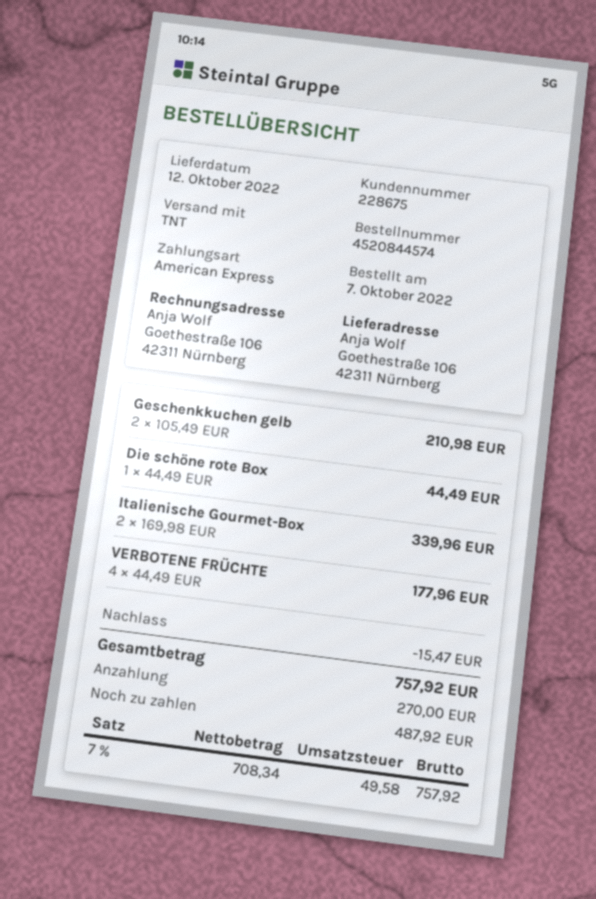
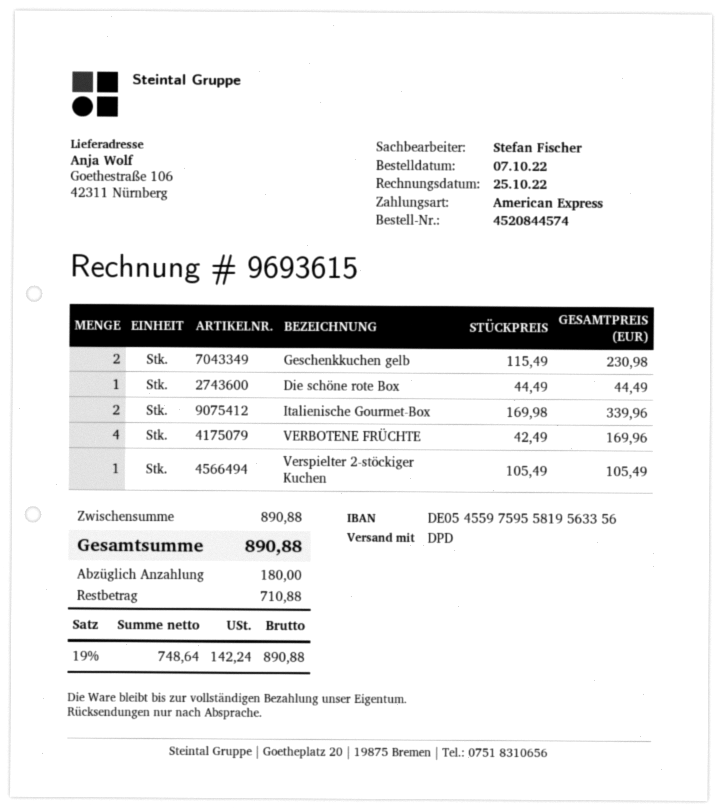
shipping method: TNT -> DPD
Geschenkkuchen gelb: 2 x 105.49 = 210.98 -> 2 x 115.49 = 230.98
VERBOTENE FRÜCHTE: 4 x 44.49 = 177.96 -> 4 x 42.49 = 169.96
Verspielter 2-stöckiger Kuchen: none -> 1 x 105.49 = 105.49
discount: 15.47 -> none
net: 708.34 -> 748.64
tax: 7% = 49.58 -> 19% = 142.24
total: 757.92 -> 890.88
deposit: 270.00 -> 180.00
balance: 487.92 -> 710.88

